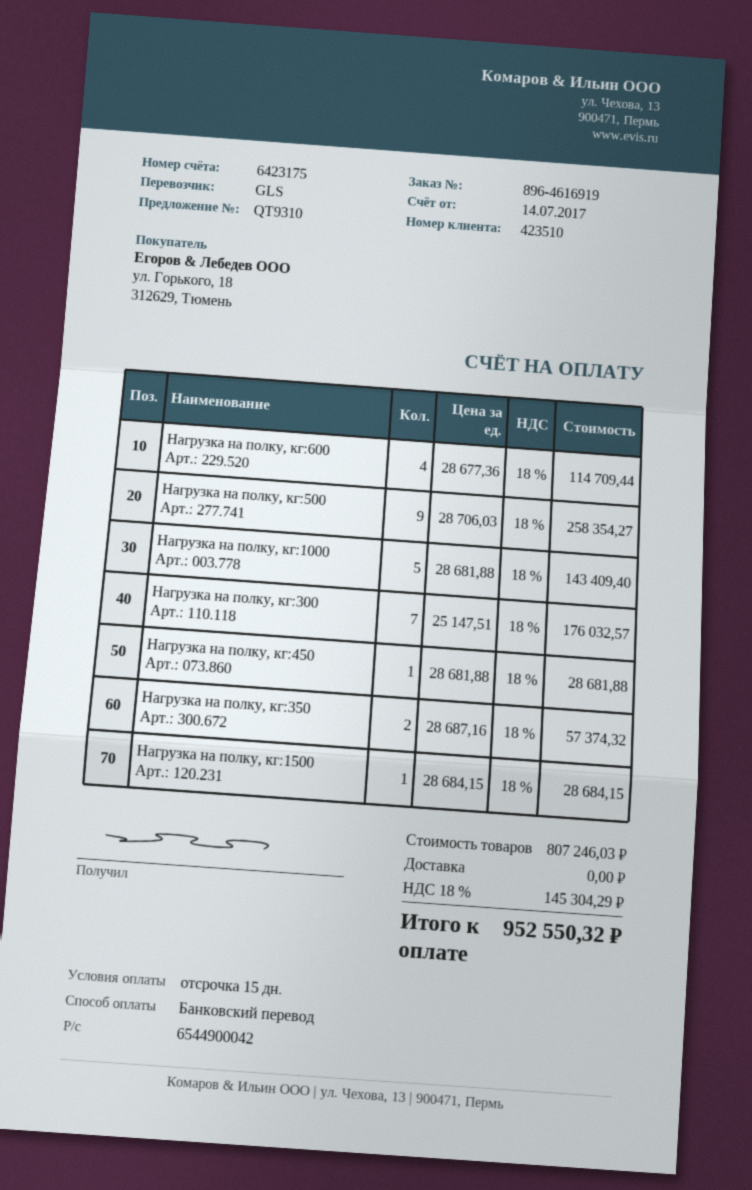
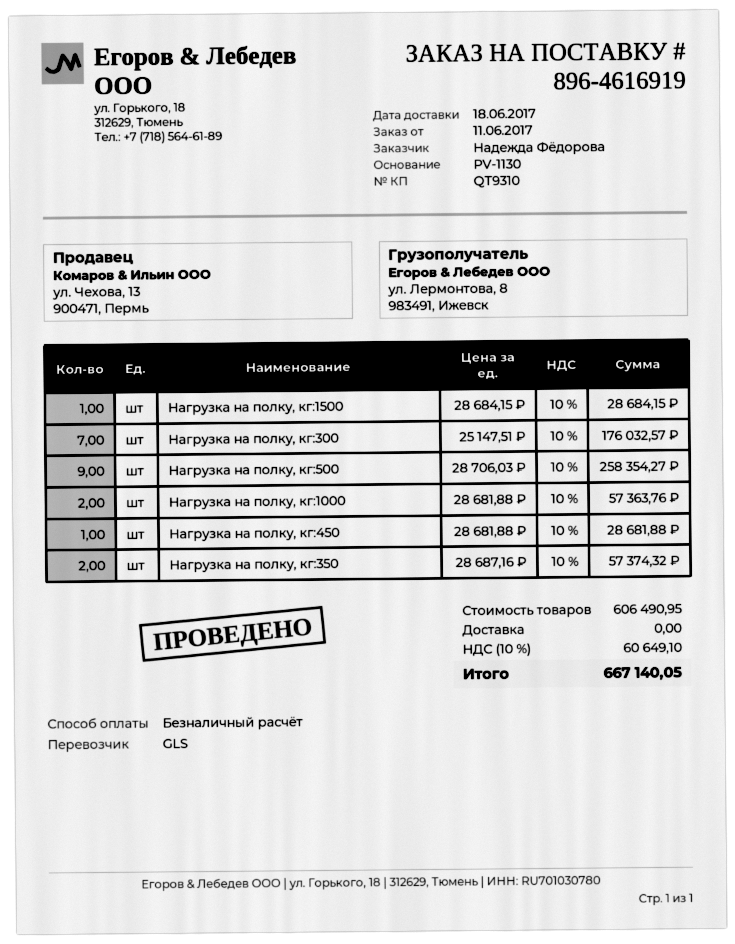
Нагрузка на полку, кг:600: 4 x 28677.36 = 114709.44 -> none
Нагрузка на полку, кг:1000: 5 x 28681.88 = 143409.40 -> 2 x 28681.88 = 57363.76
subtotal: 807246.03 -> 606490.95
tax: 18% = 145304.29 -> 10% = 60649.10
total: 952550.32 -> 667140.05

